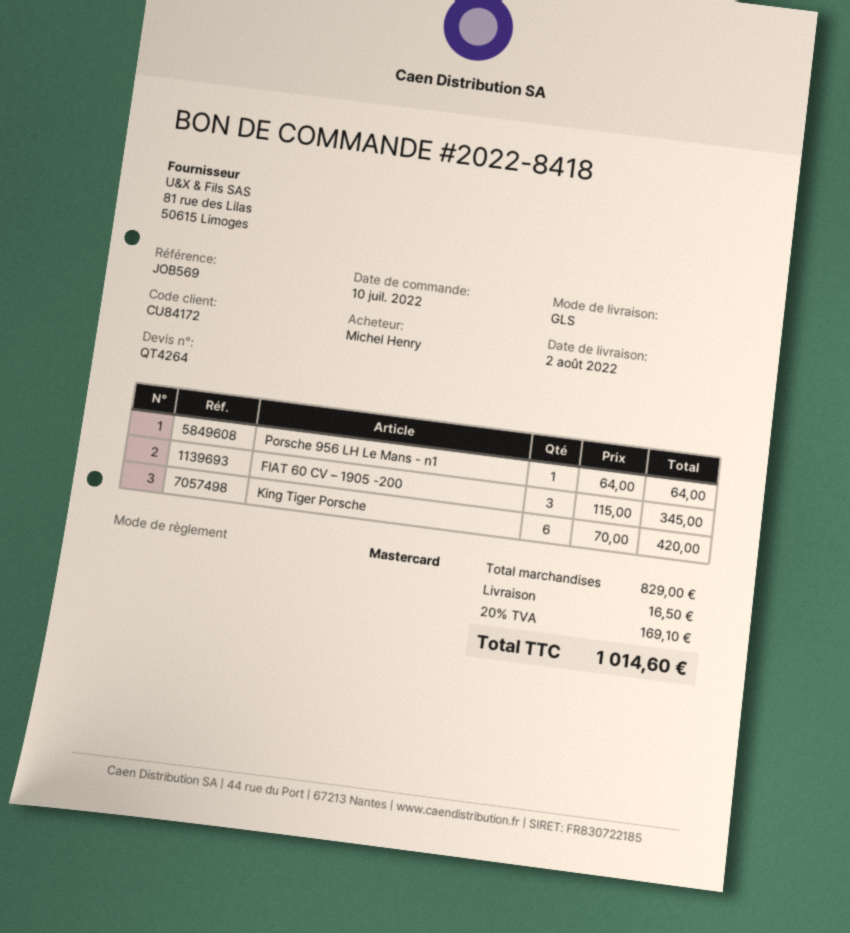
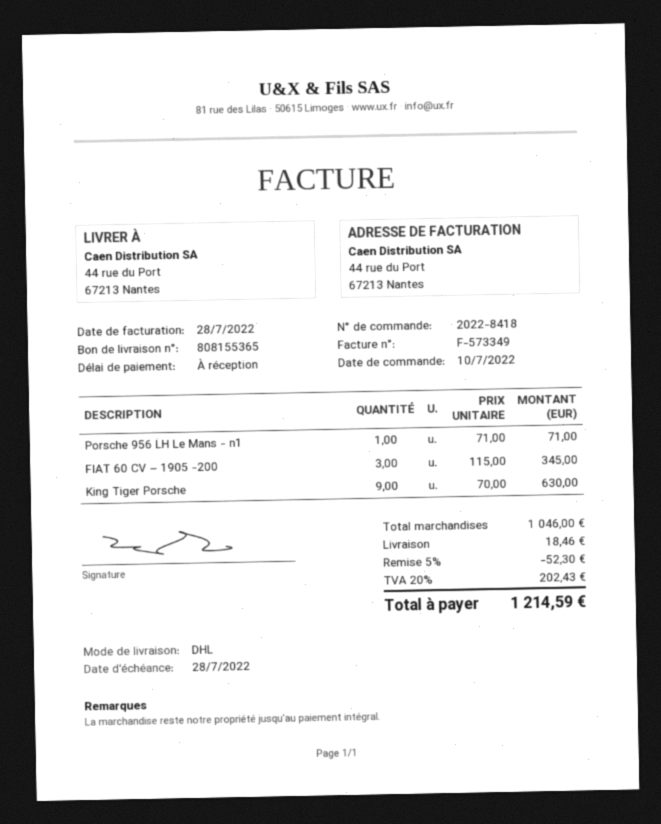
shipping method: GLS -> DHL
Porsche 956 LH Le Mans - n1: 1 x 64.00 = 64.00 -> 1 x 71.00 = 71.00
King Tiger Porsche: 6 x 70.00 = 420.00 -> 9 x 70.00 = 630.00
subtotal: 829.00 -> 1046.00
discount: none -> 5% = 52.30
shipping: 16.50 -> 18.46
tax: 20% = 169.10 -> 20% = 202.43
total: 1014.60 -> 1214.59

